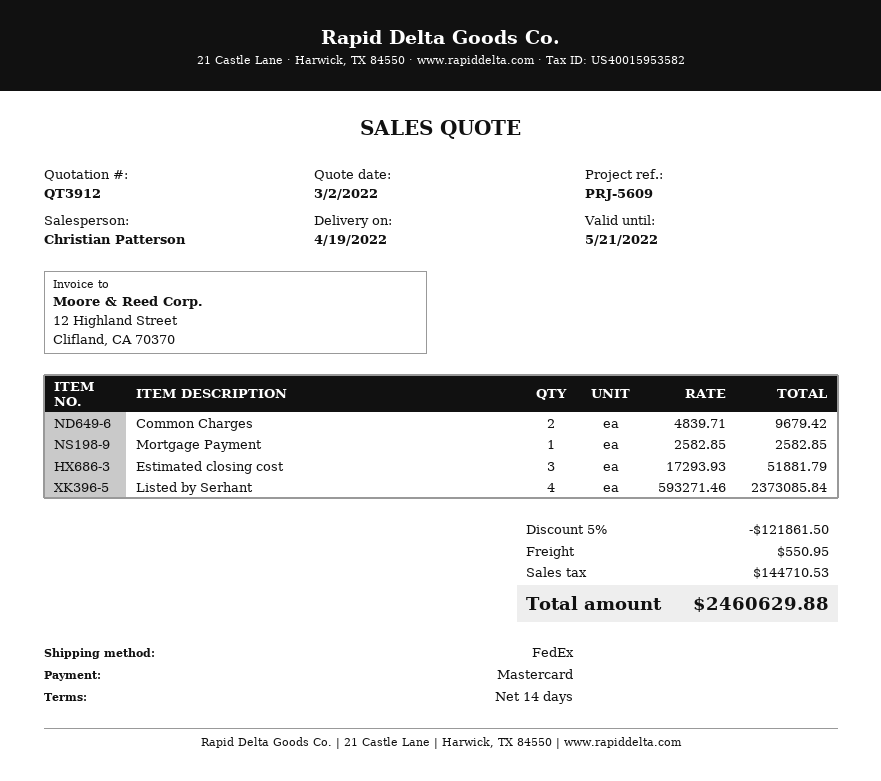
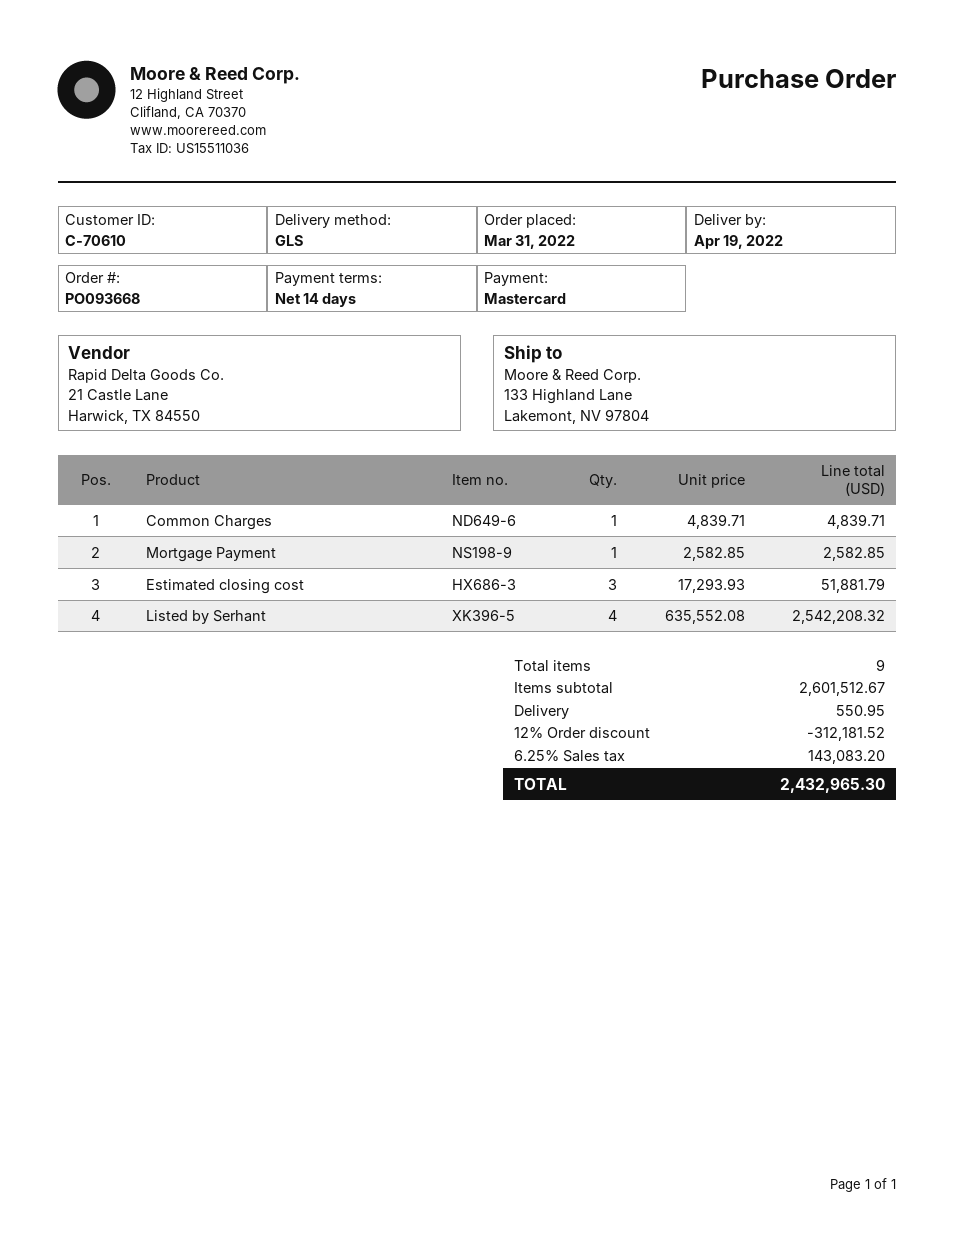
shipping method: FedEx -> GLS
Common Charges: 2 x 4839.71 = 9679.42 -> 1 x 4839.71 = 4839.71
Listed by Serhant: 4 x 593271.46 = 2373085.84 -> 4 x 635552.08 = 2542208.32
discount: 5% = 121861.50 -> 12% = 312181.52
tax: 144710.53 -> 143083.20
total: 2460629.88 -> 2432965.30

